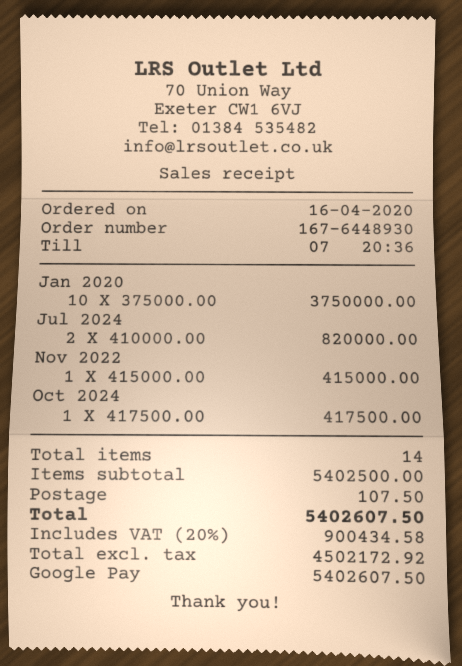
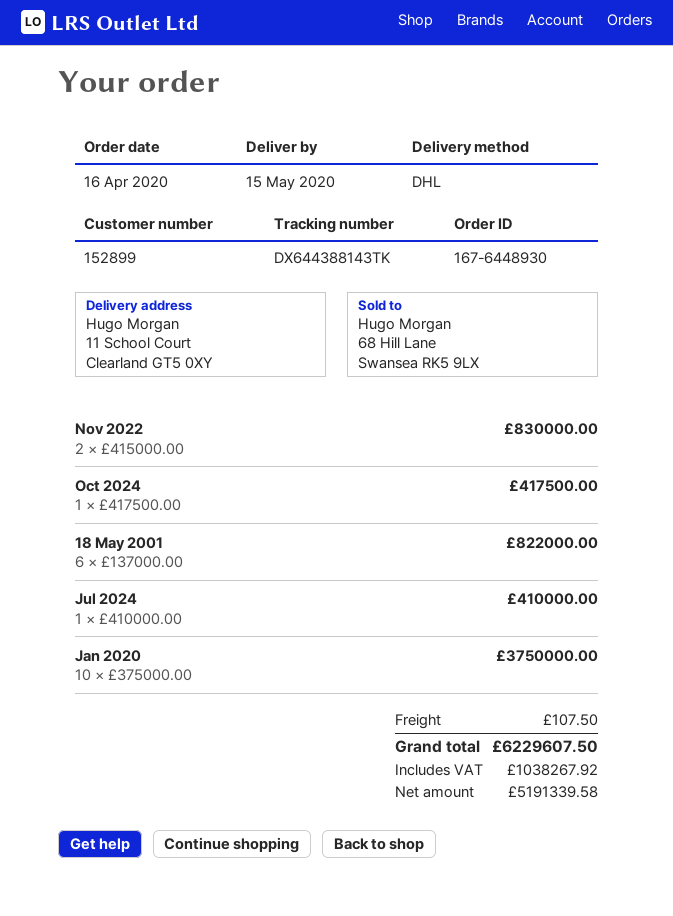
Jul 2024: 2 x 410000.00 = 820000.00 -> 1 x 410000.00 = 410000.00
Nov 2022: 1 x 415000.00 = 415000.00 -> 2 x 415000.00 = 830000.00
18 May 2001: none -> 6 x 137000.00 = 822000.00
net: 4502172.92 -> 5191339.58
tax: 900434.58 -> 1038267.92
total: 5402607.50 -> 6229607.50

